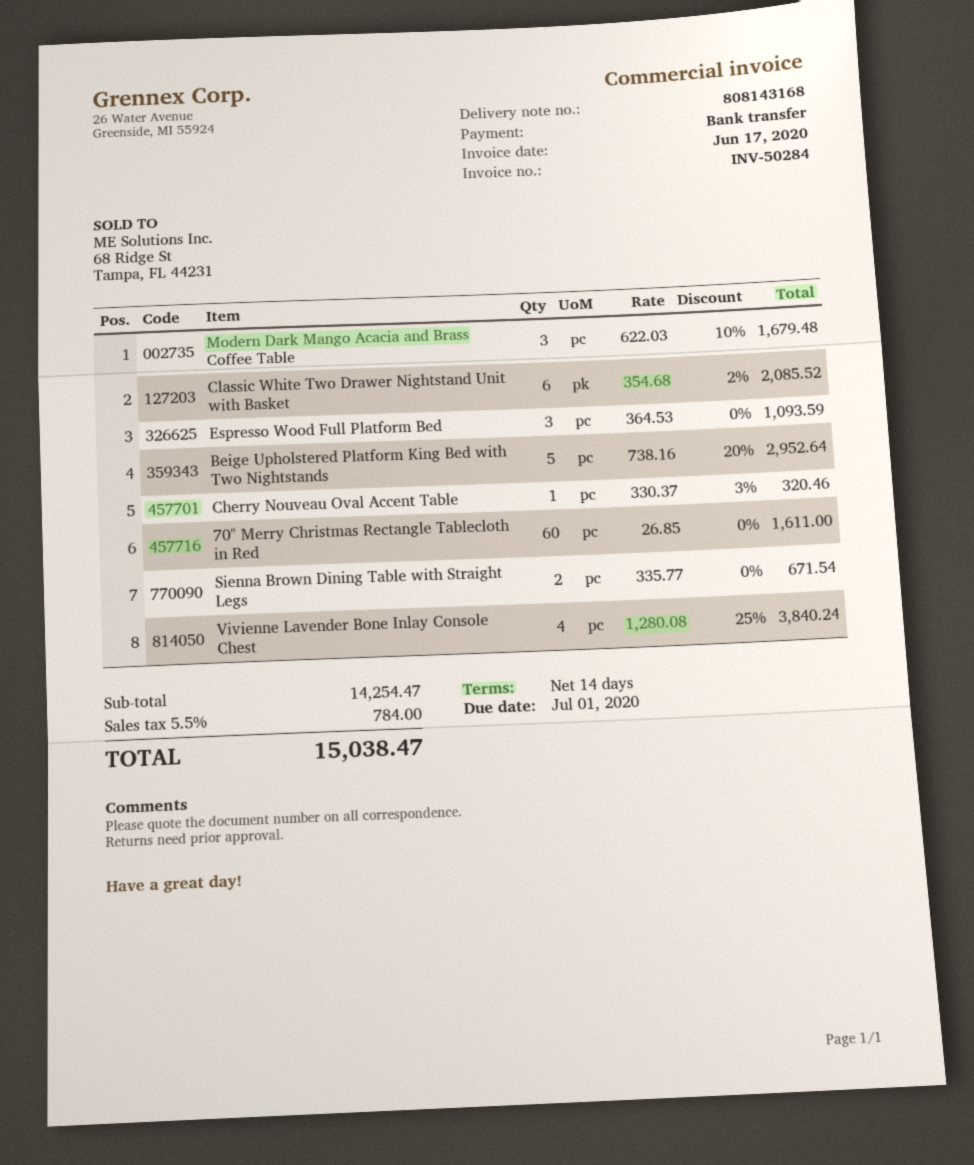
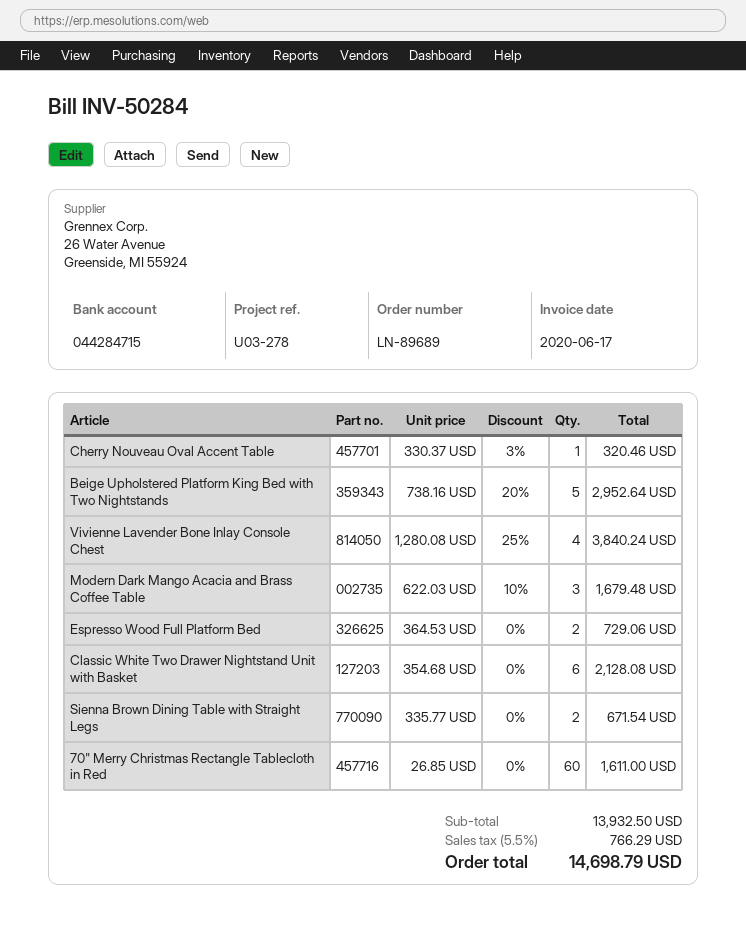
Classic White Two Drawer Nightstand Unit with Basket: 6 x 354.68 - 2% = 2085.52 -> 6 x 354.68 = 2128.08
Espresso Wood Full Platform Bed: 3 x 364.53 = 1093.59 -> 2 x 364.53 = 729.06
subtotal: 14254.47 -> 13932.50
tax: 5.5% = 784.00 -> 5.5% = 766.29
total: 15038.47 -> 14698.79

